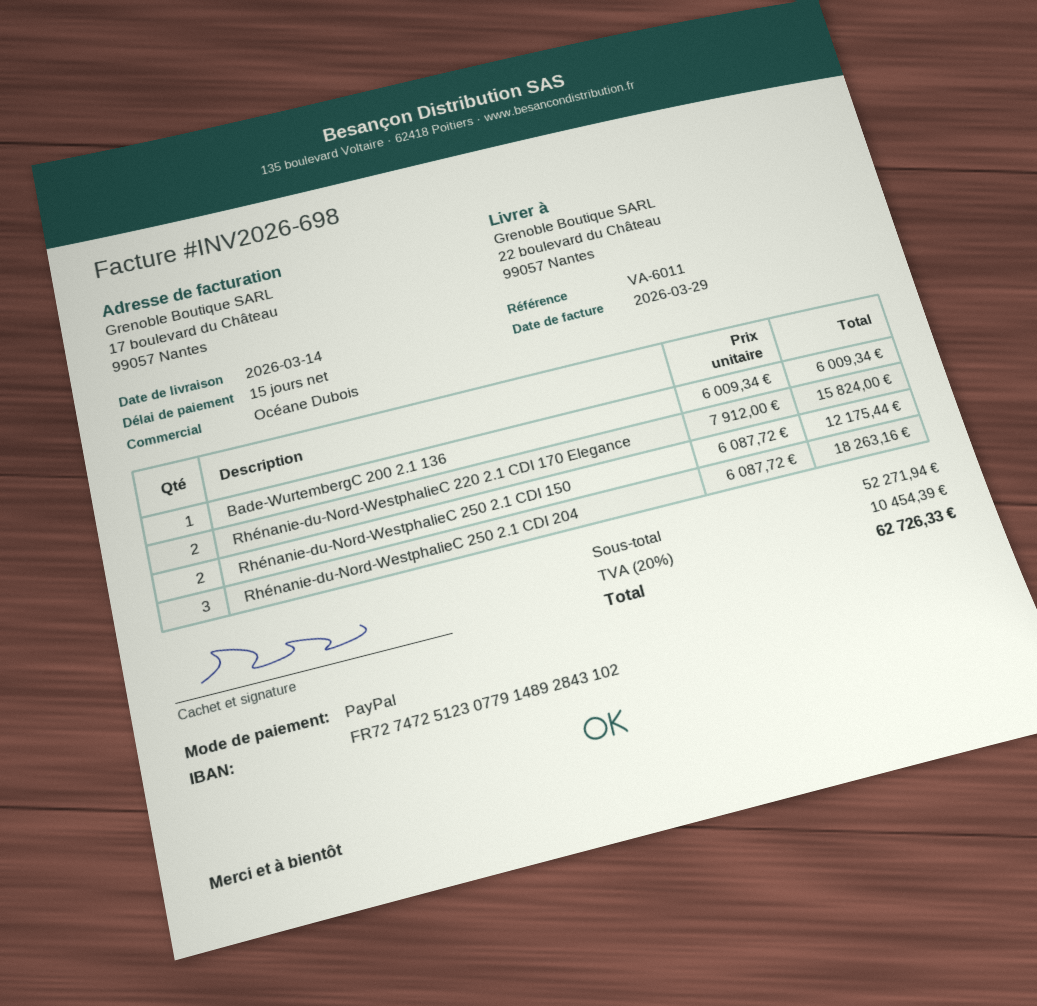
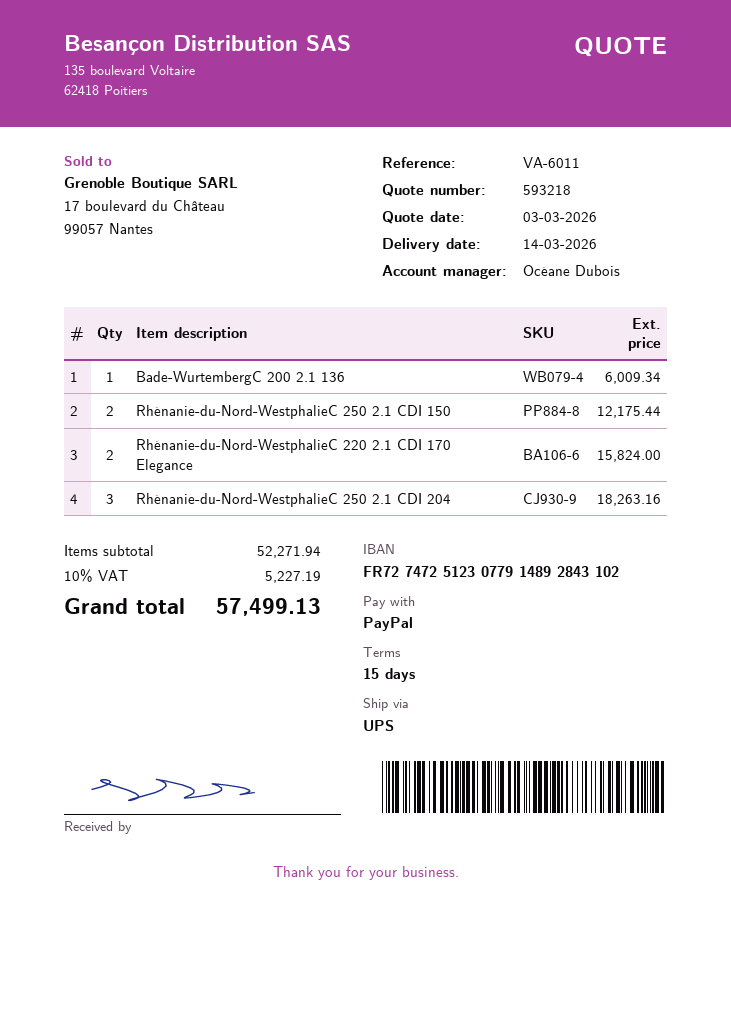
tax: 20% = 10454.39 -> 10% = 5227.19
total: 62726.33 -> 57499.13

